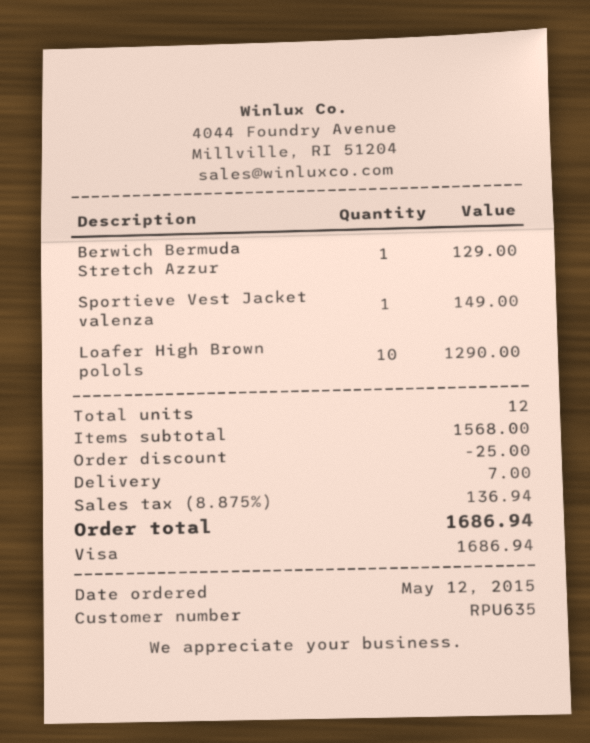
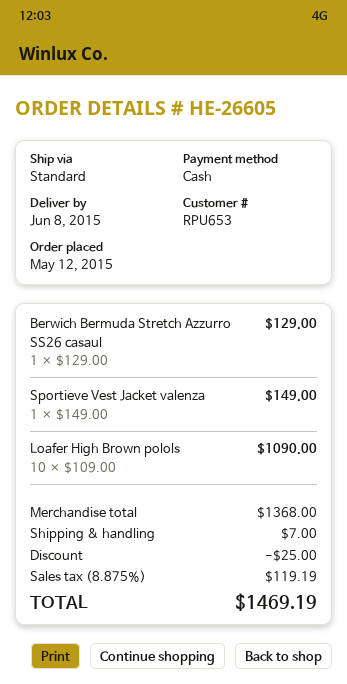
customer number: RPU635 -> RPU653
payment method: Visa -> cash
Loafer High Brown polols: 10 for 1290.00 -> 10 for 1090.00
subtotal: 1568.00 -> 1368.00
tax: 8.875% = 136.94 -> 8.875% = 119.19
total: 1686.94 -> 1469.19

